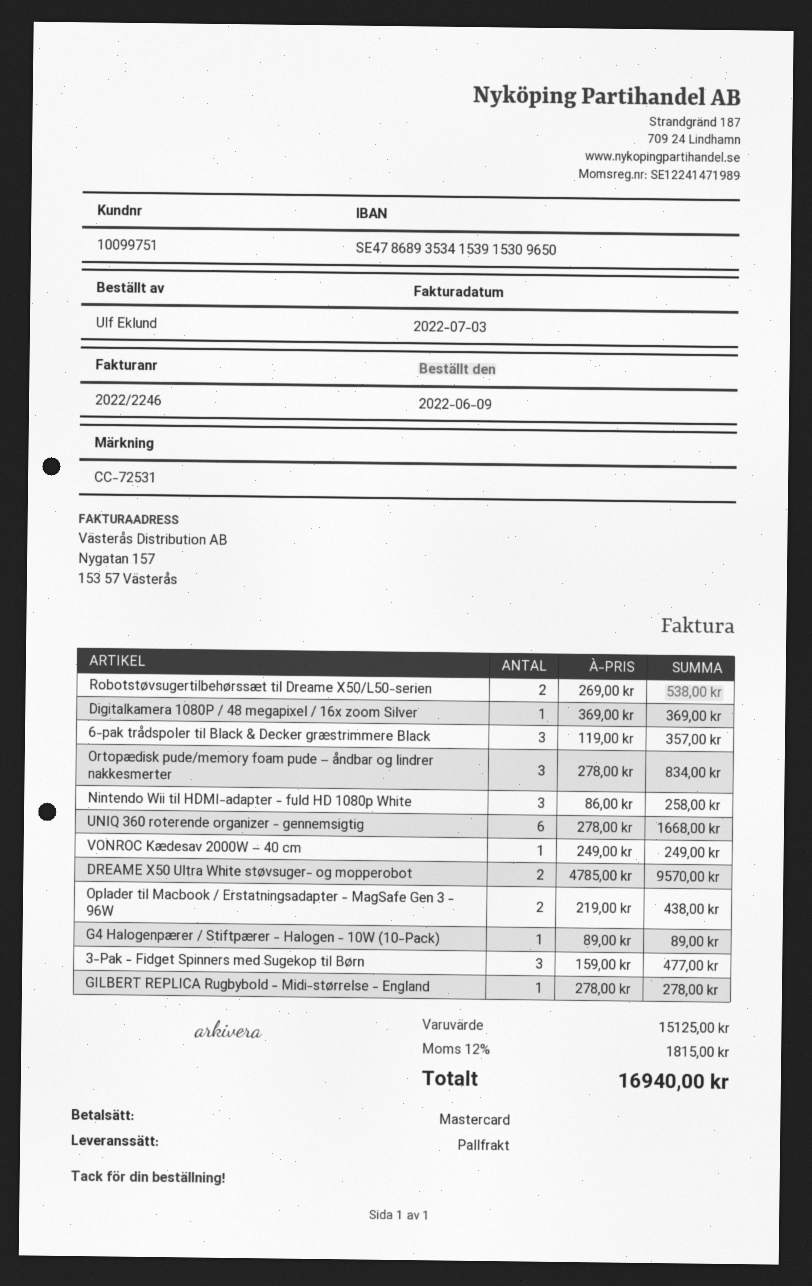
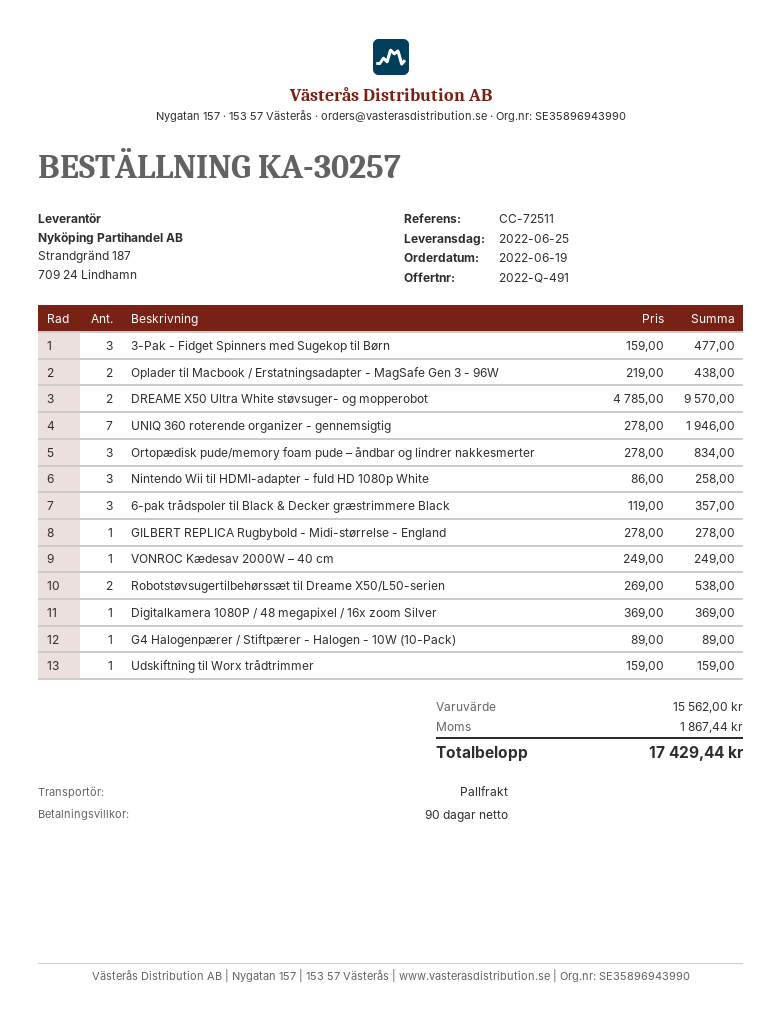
order date: 2022-06-09 -> 2022-06-19
reference: CC-72531 -> CC-72511
UNIQ 360 roterende organizer - gennemsigtig: 6 x 278.00 = 1668.00 -> 7 x 278.00 = 1946.00
Udskiftning til Worx trådtrimmer: none -> 1 x 159.00 = 159.00
subtotal: 15125.00 -> 15562.00
tax: 1815.00 -> 1867.44
total: 16940.00 -> 17429.44

